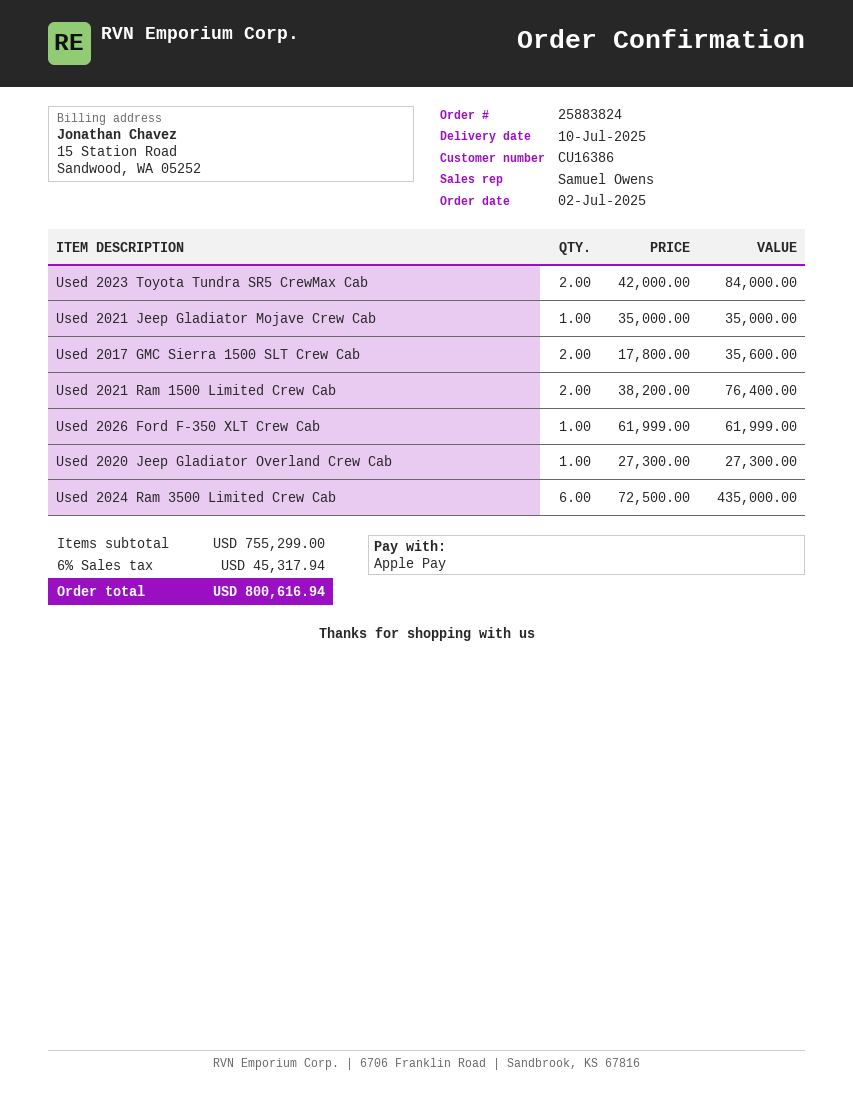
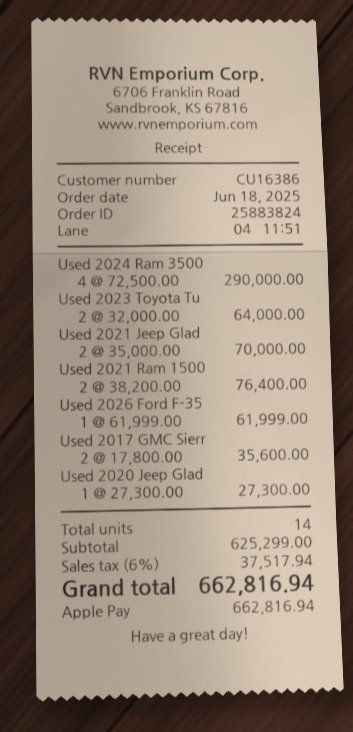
order date: 2025-07-02 -> 2025-06-18
Used 2023 Toyota Tundra SR5 CrewMax Cab: 2 x 42000.00 = 84000.00 -> 2 x 32000.00 = 64000.00
Used 2021 Jeep Gladiator Mojave Crew Cab: 1 x 35000.00 = 35000.00 -> 2 x 35000.00 = 70000.00
Used 2024 Ram 3500 Limited Crew Cab: 6 x 72500.00 = 435000.00 -> 4 x 72500.00 = 290000.00
subtotal: 755299.00 -> 625299.00
tax: 6% = 45317.94 -> 6% = 37517.94
total: 800616.94 -> 662816.94

